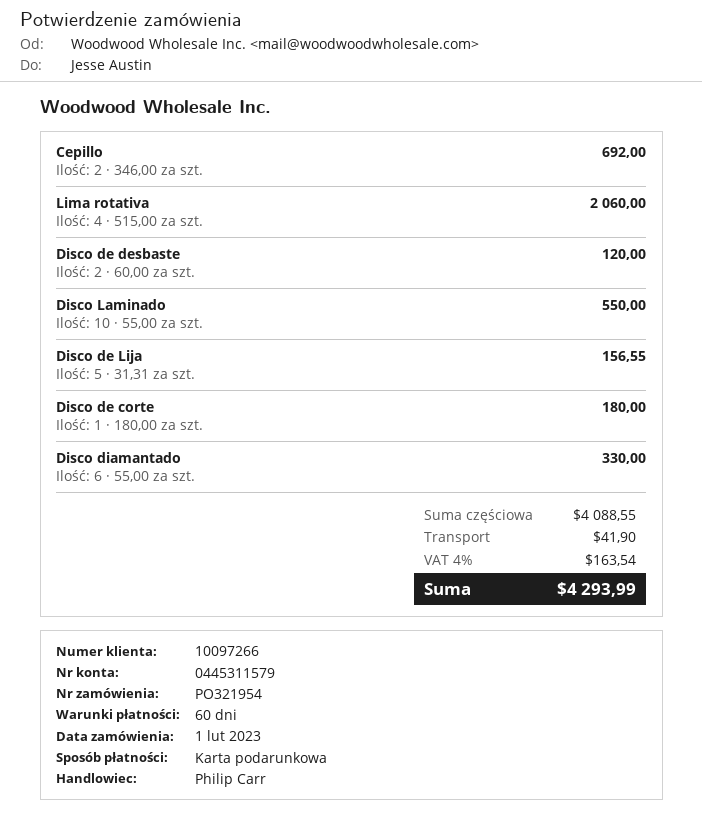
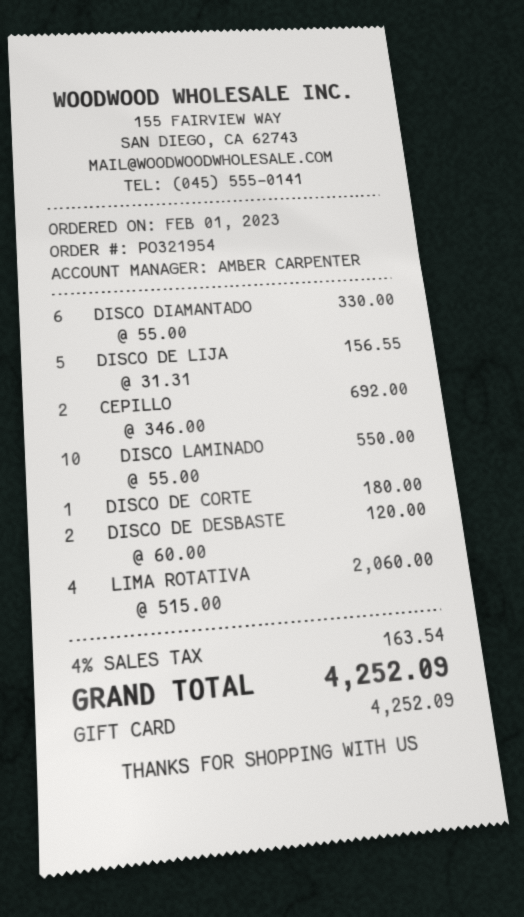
sales rep: Philip Carr -> AMBER CARPENTER
shipping: 41.90 -> none
total: 4293.99 -> 4252.09

